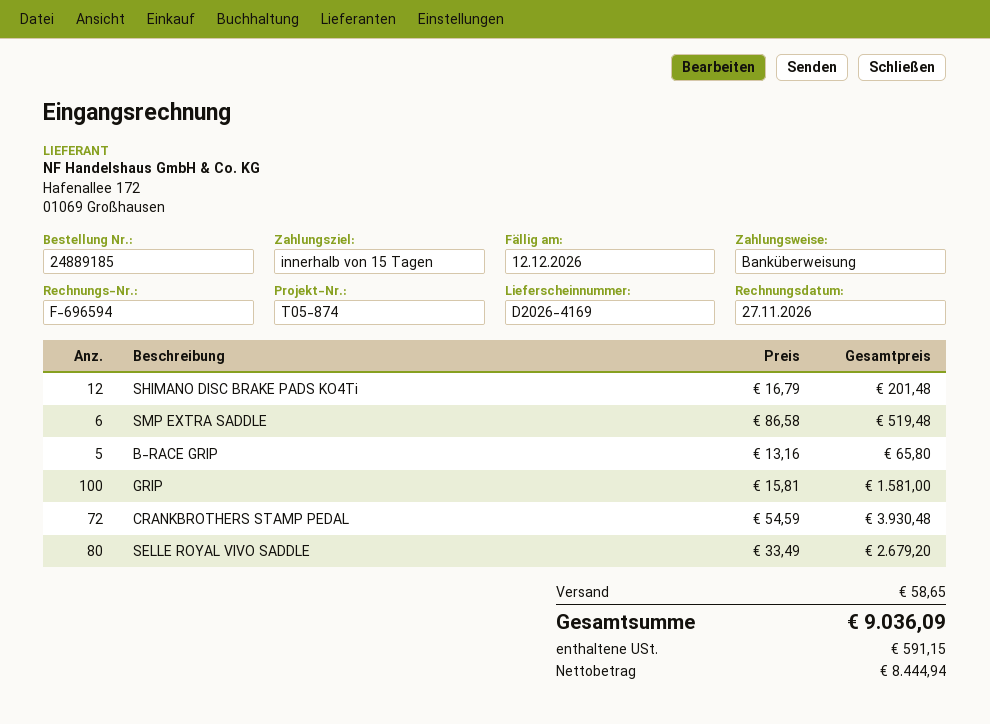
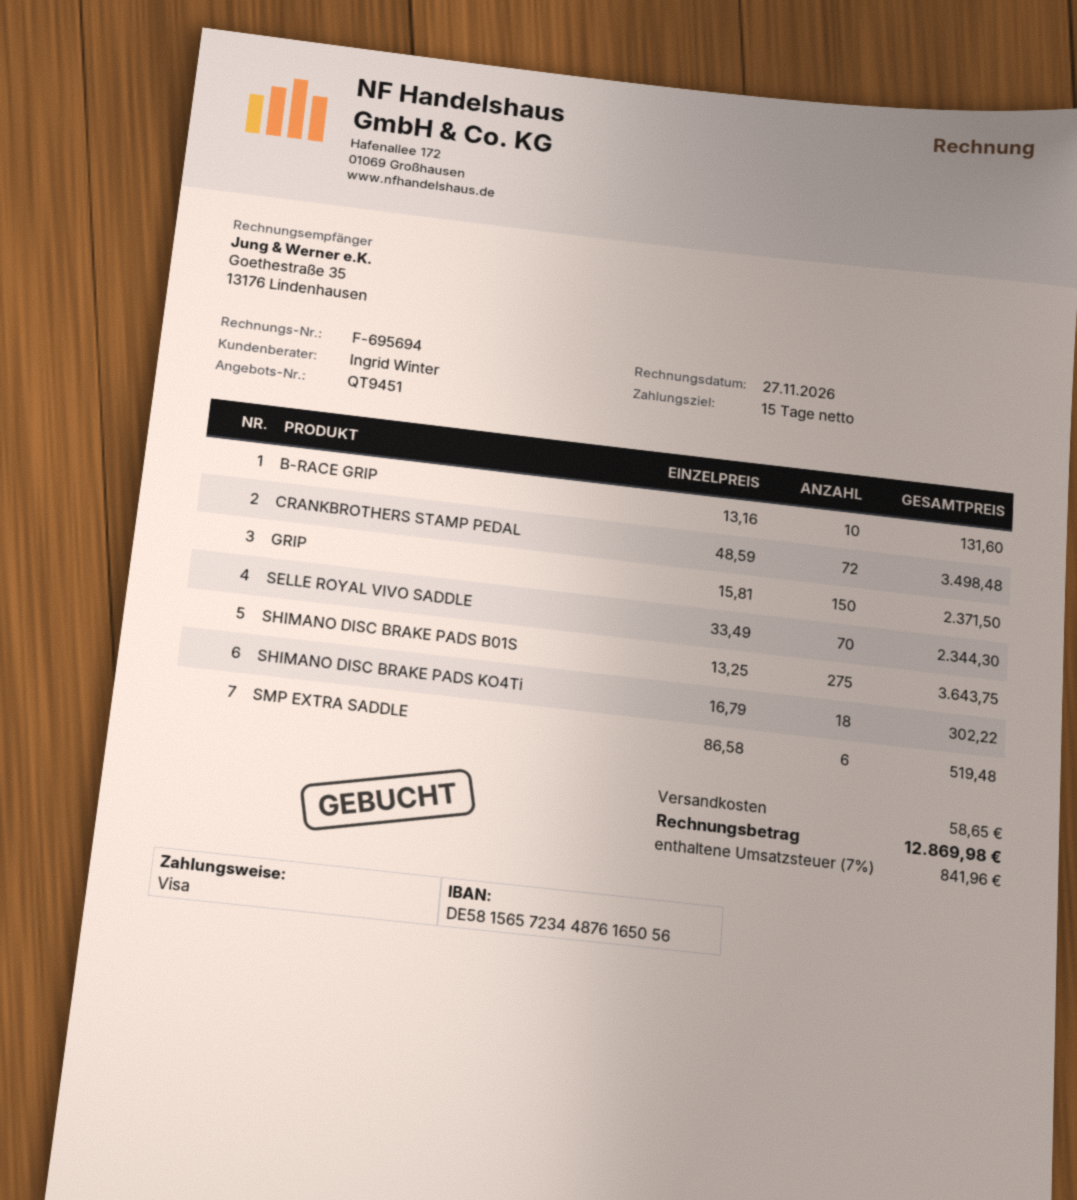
invoice number: F-696594 -> F-695694
payment method: bank transfer -> Visa
SHIMANO DISC BRAKE PADS KO4Ti: 12 x 16.79 = 201.48 -> 18 x 16.79 = 302.22
B-RACE GRIP: 5 x 13.16 = 65.80 -> 10 x 13.16 = 131.60
GRIP: 100 x 15.81 = 1581.00 -> 150 x 15.81 = 2371.50
CRANKBROTHERS STAMP PEDAL: 72 x 54.59 = 3930.48 -> 72 x 48.59 = 3498.48
SELLE ROYAL VIVO SADDLE: 80 x 33.49 = 2679.20 -> 70 x 33.49 = 2344.30
SHIMANO DISC BRAKE PADS B01S: none -> 275 x 13.25 = 3643.75
tax: 591.15 -> 841.96
total: 9036.09 -> 12869.98

